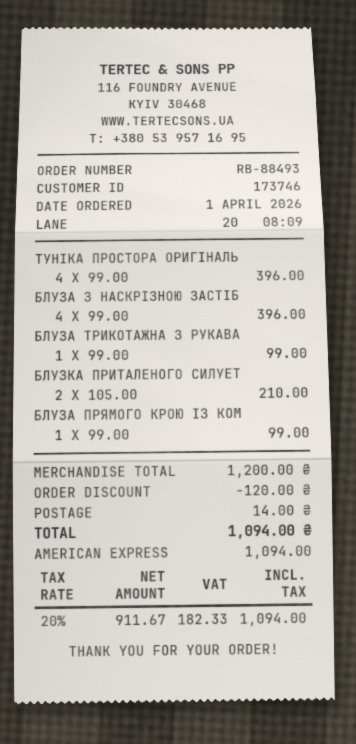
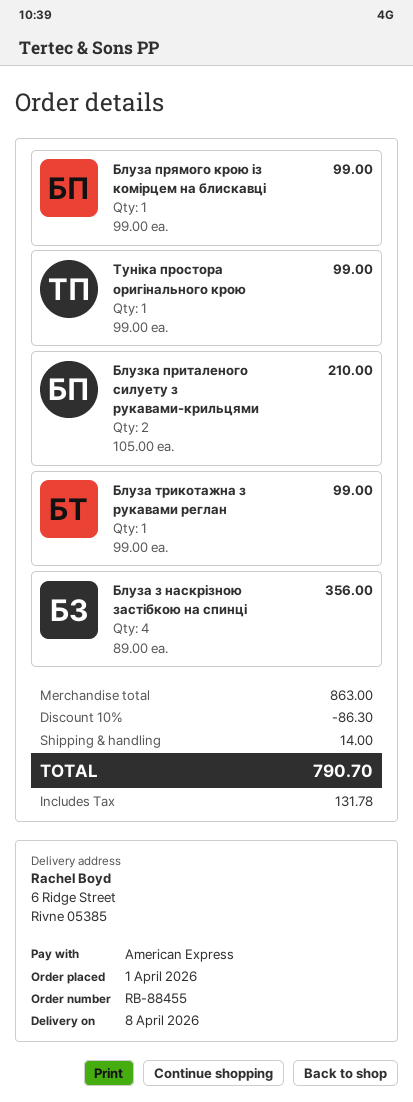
order number: RB-88493 -> RB-88455
ТУНІКА ПРОСТОРА ОРИГІНАЛЬ: 4 x 99.00 = 396.00 -> 1 x 99.00 = 99.00
БЛУЗА З НАСКРІЗНОЮ ЗАСТІБ: 4 x 99.00 = 396.00 -> 4 x 89.00 = 356.00
subtotal: 1200.00 -> 863.00
discount: 120.00 -> 86.30
tax: 182.33 -> 131.78
total: 1094.00 -> 790.70

